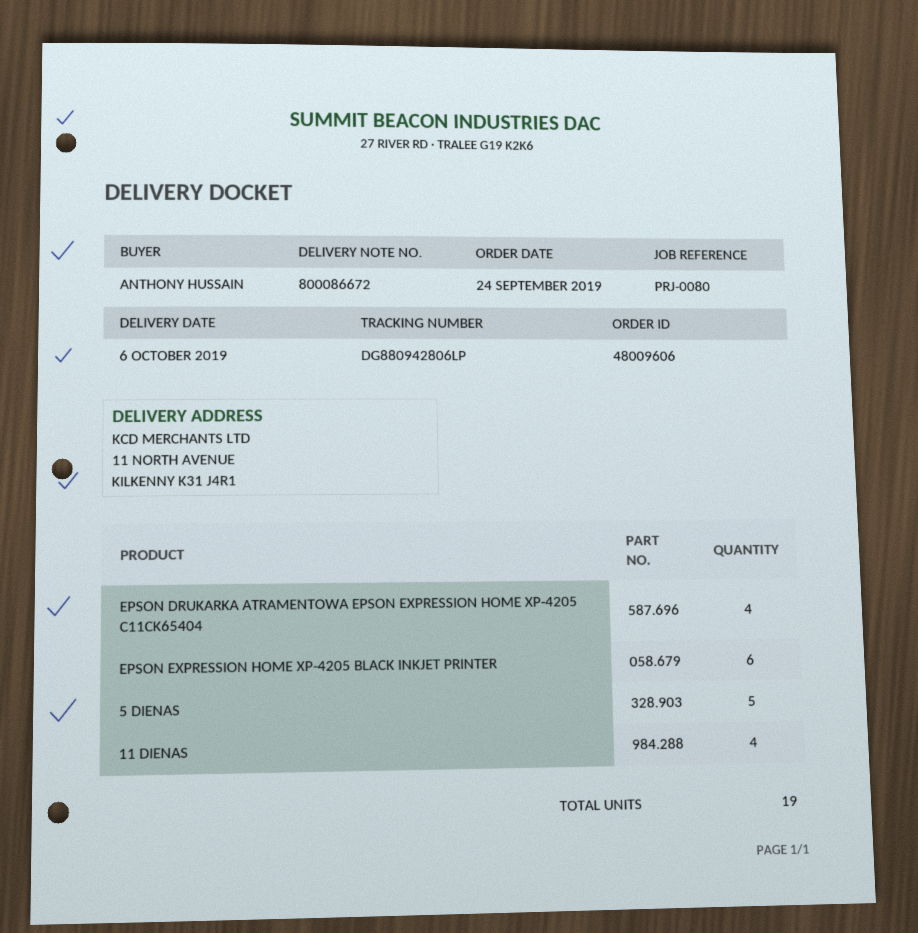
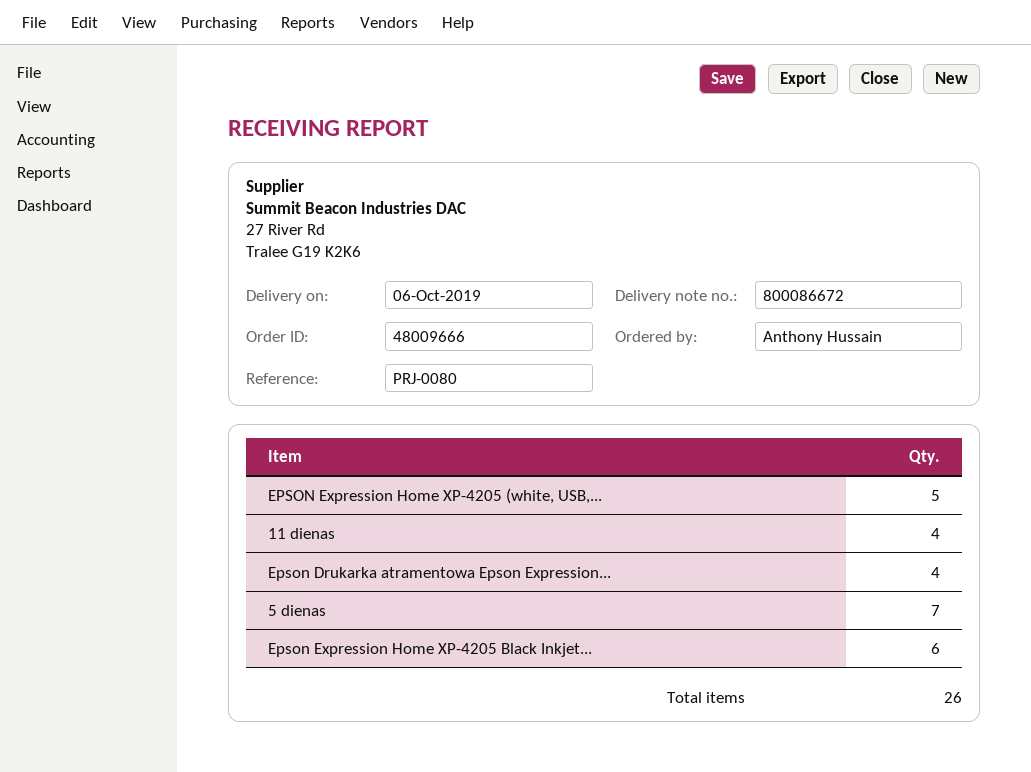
order number: 48009606 -> 48009666
5 DIENAS: 5 -> 7
EPSON Expression Home XP-4205 (white, USB,...: none -> 5
total quantity: 19 -> 26

